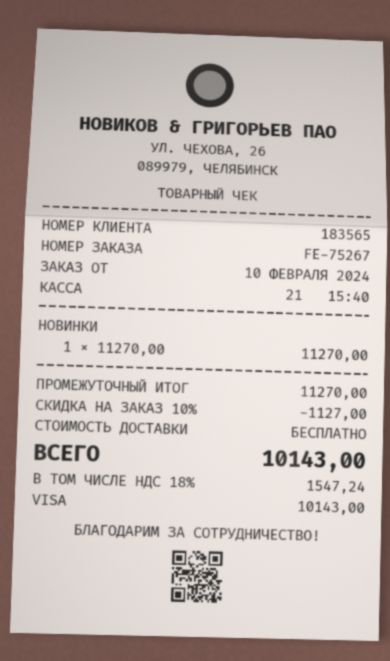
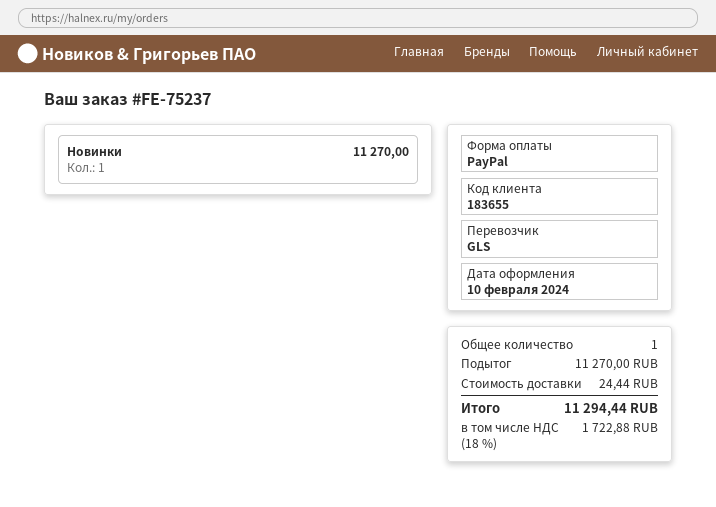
order number: FE-75267 -> FE-75237
customer number: 183565 -> 183655
payment method: Visa -> PayPal
discount: 10% = 1127.00 -> none
shipping: 0.00 -> 24.44
tax: 18% = 1547.24 -> 18% = 1722.88
total: 10143.00 -> 11294.44

